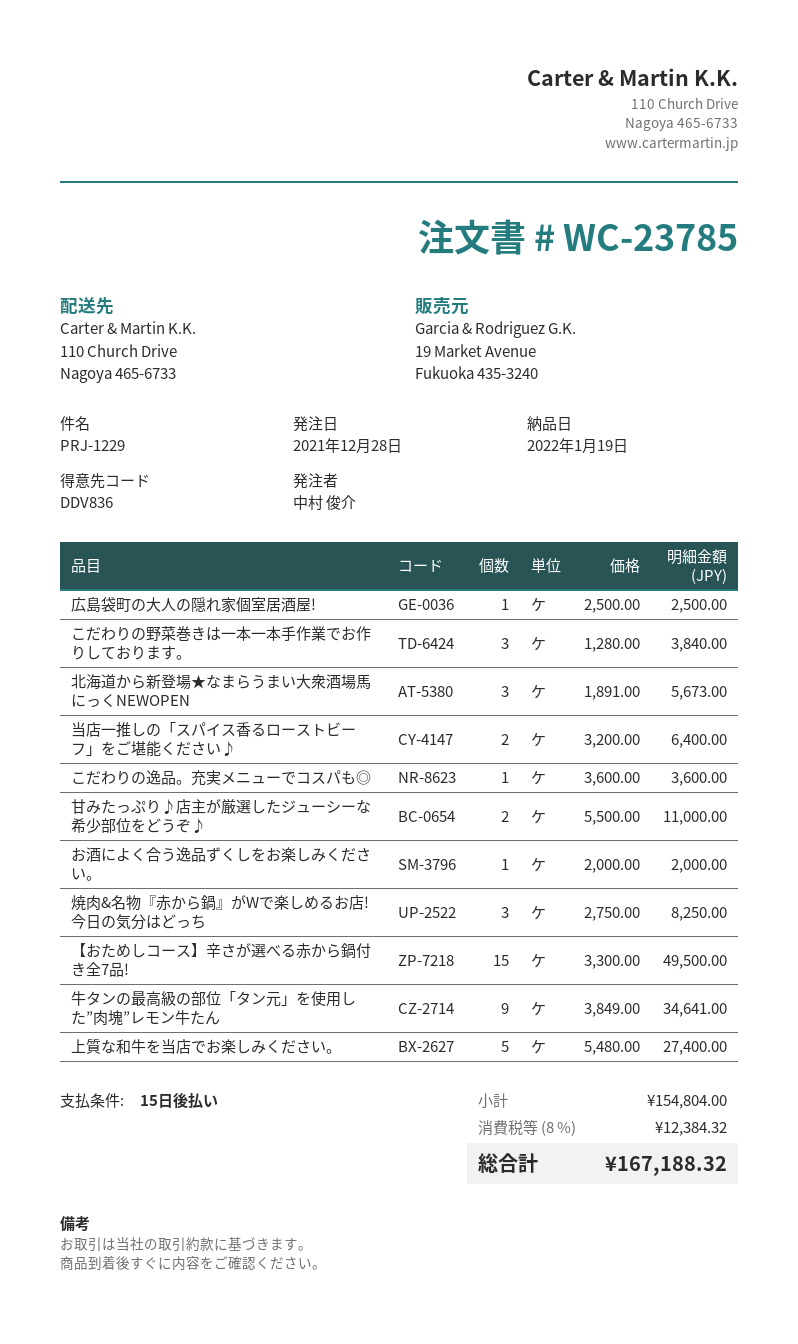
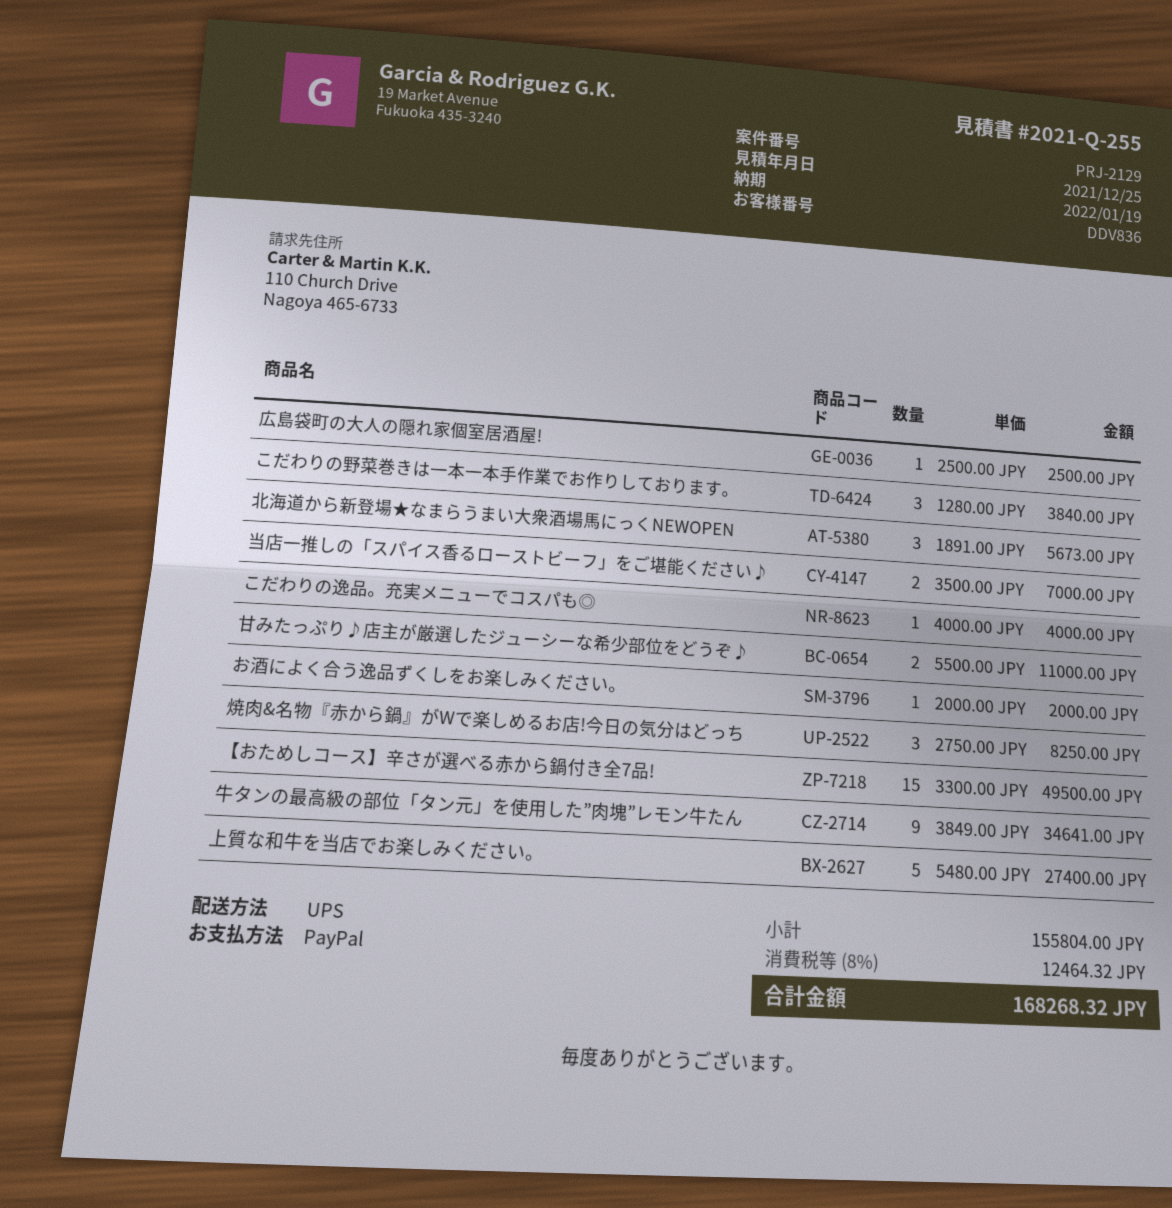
reference: PRJ-1229 -> PRJ-2129
当店一推しの「スパイス香るローストビーフ」をご堪能ください♪: 2 x 3200.00 = 6400.00 -> 2 x 3500.00 = 7000.00
こだわりの逸品。充実メニューでコスパも◎: 1 x 3600.00 = 3600.00 -> 1 x 4000.00 = 4000.00
subtotal: 154804.00 -> 155804.00
tax: 8% = 12384.32 -> 8% = 12464.32
total: 167188.32 -> 168268.32

